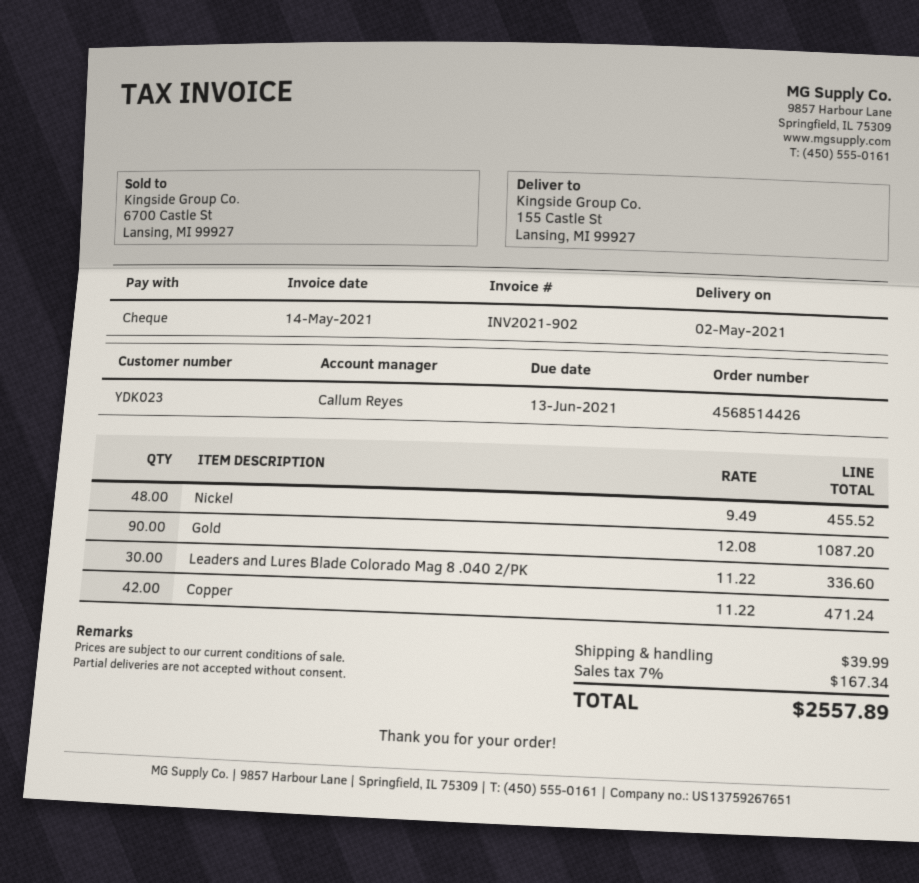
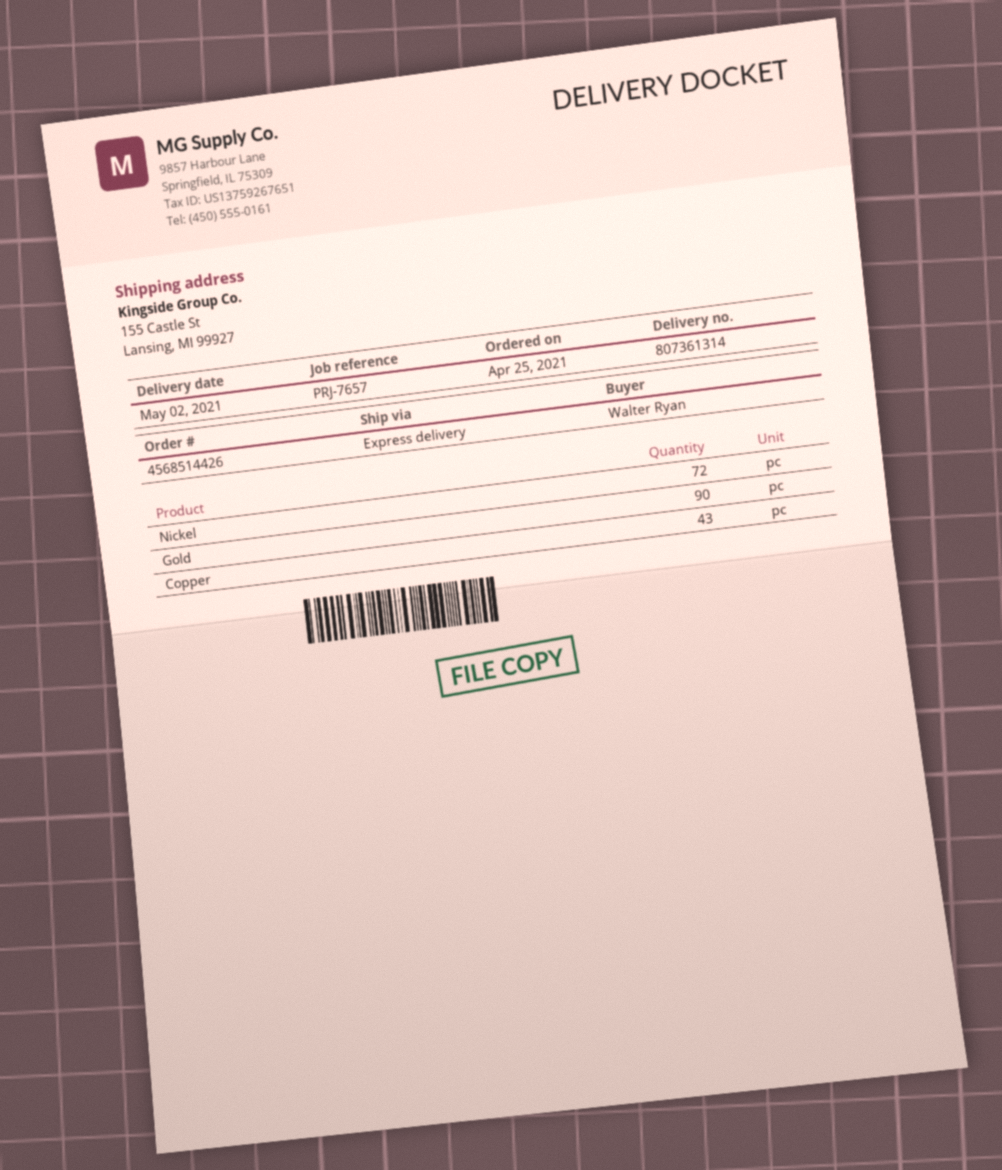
Nickel: 48 -> 72
Leaders and Lures Blade Colorado Mag 8 .040 2/PK: 30 -> none
Copper: 42 -> 43

